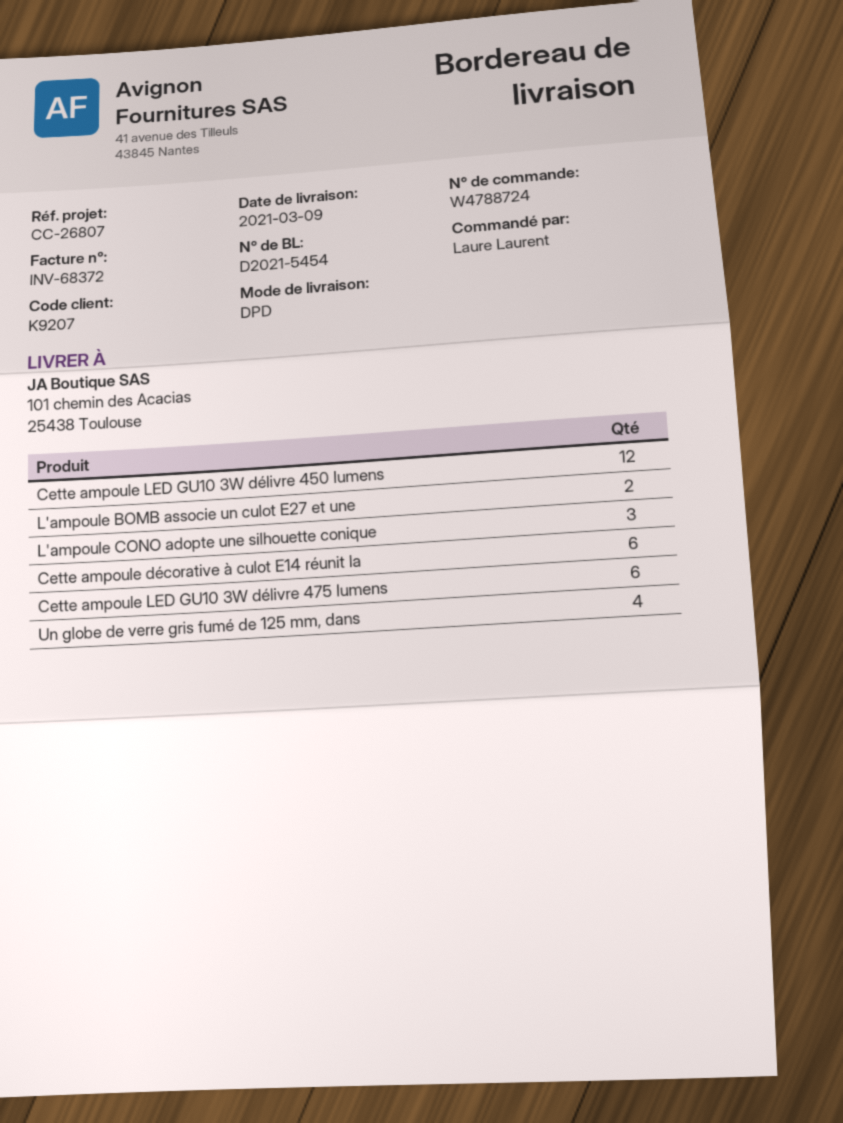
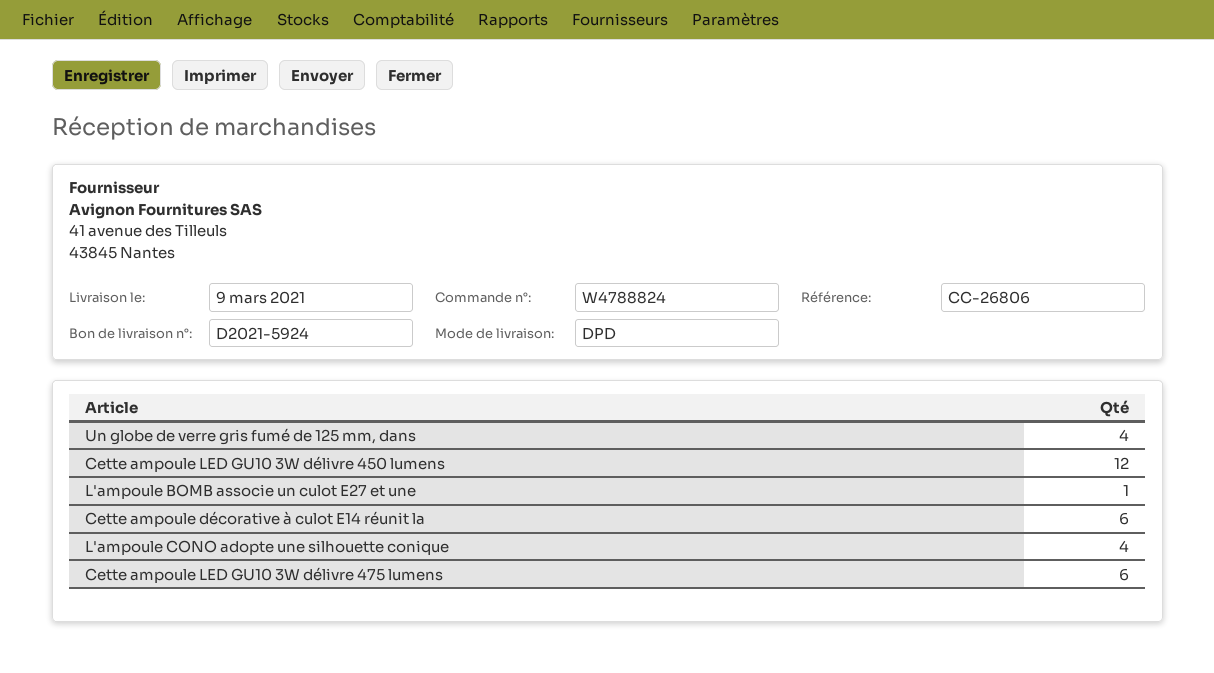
order number: W4788724 -> W4788824
delivery note number: D2021-5454 -> D2021-5924
reference: CC-26807 -> CC-26806
L'ampoule BOMB associe un culot E27 et une: 2 -> 1
L'ampoule CONO adopte une silhouette conique: 3 -> 4

